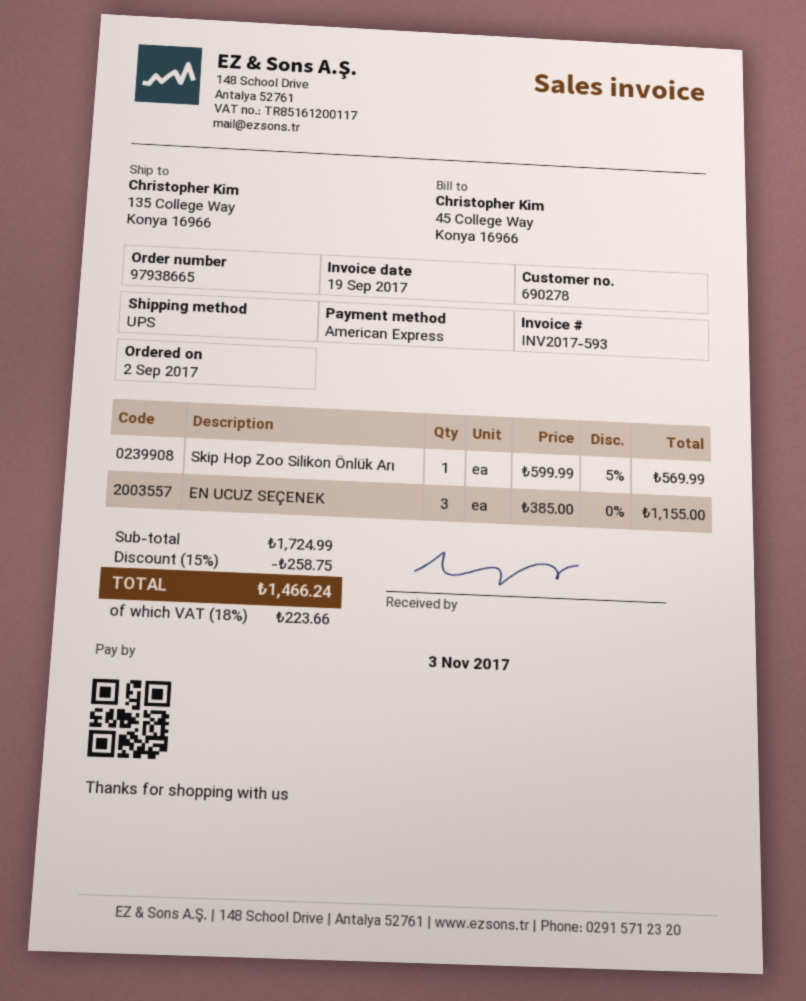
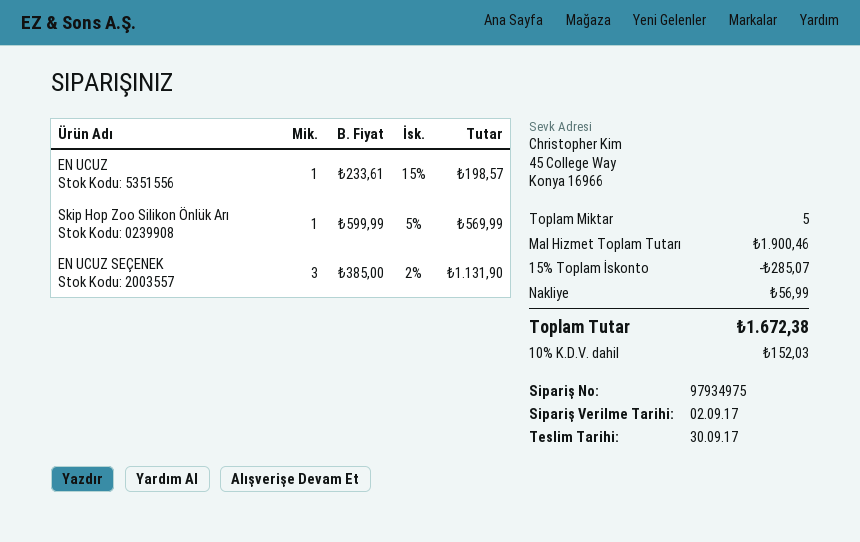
order number: 97938665 -> 97934975
ship to: 135 College Way, Konya 16966 -> 45 College Way, Konya 16966
EN UCUZ SEÇENEK: 3 x 385.00 = 1155.00 -> 3 x 385.00 - 2% = 1131.90
EN UCUZ: none -> 1 x 233.61 - 15% = 198.57
subtotal: 1724.99 -> 1900.46
discount: 15% = 258.75 -> 15% = 285.07
shipping: none -> 56.99
tax: 18% = 223.66 -> 10% = 152.03
total: 1466.24 -> 1672.38

